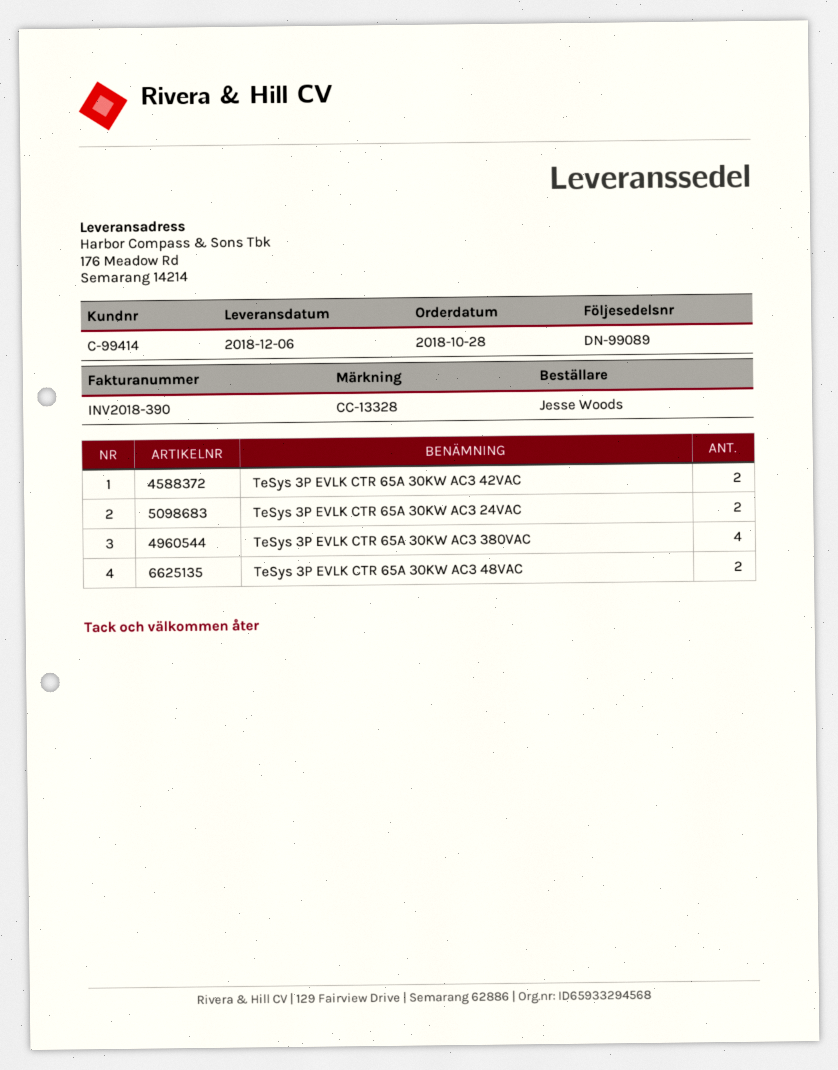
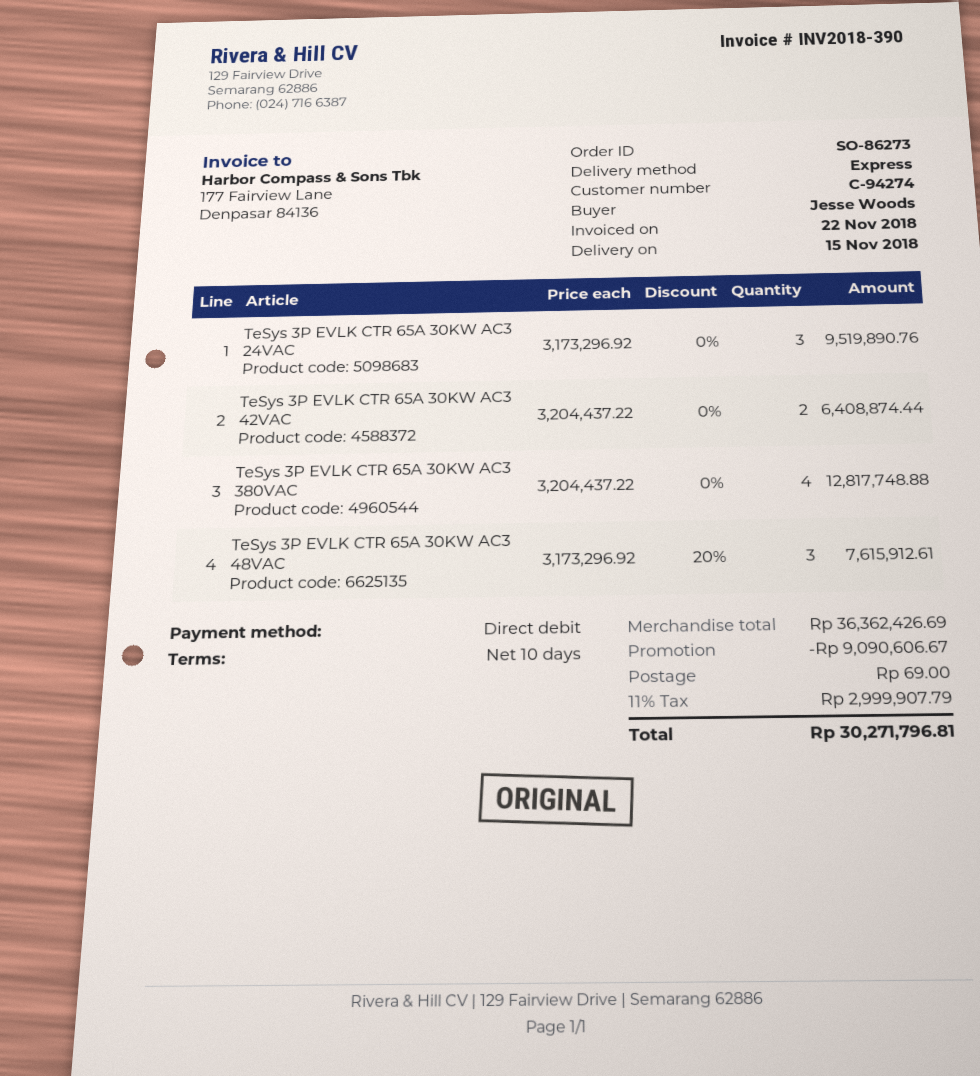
delivery date: 2018-12-06 -> 2018-11-15
customer number: C-99414 -> C-94274
TeSys 3P EVLK CTR 65A 30KW AC3 24VAC: 2 -> 3
TeSys 3P EVLK CTR 65A 30KW AC3 48VAC: 2 -> 3

